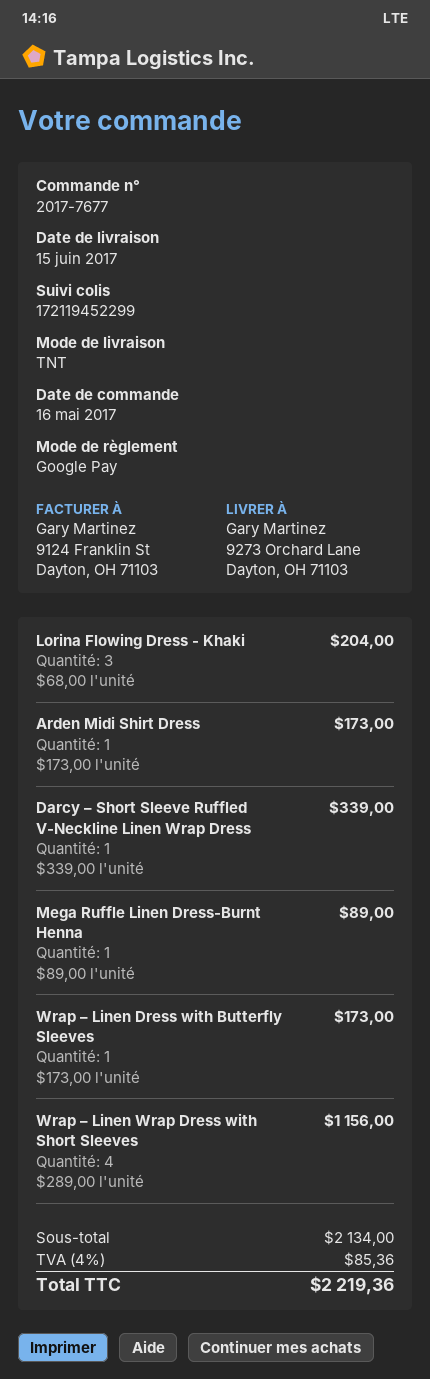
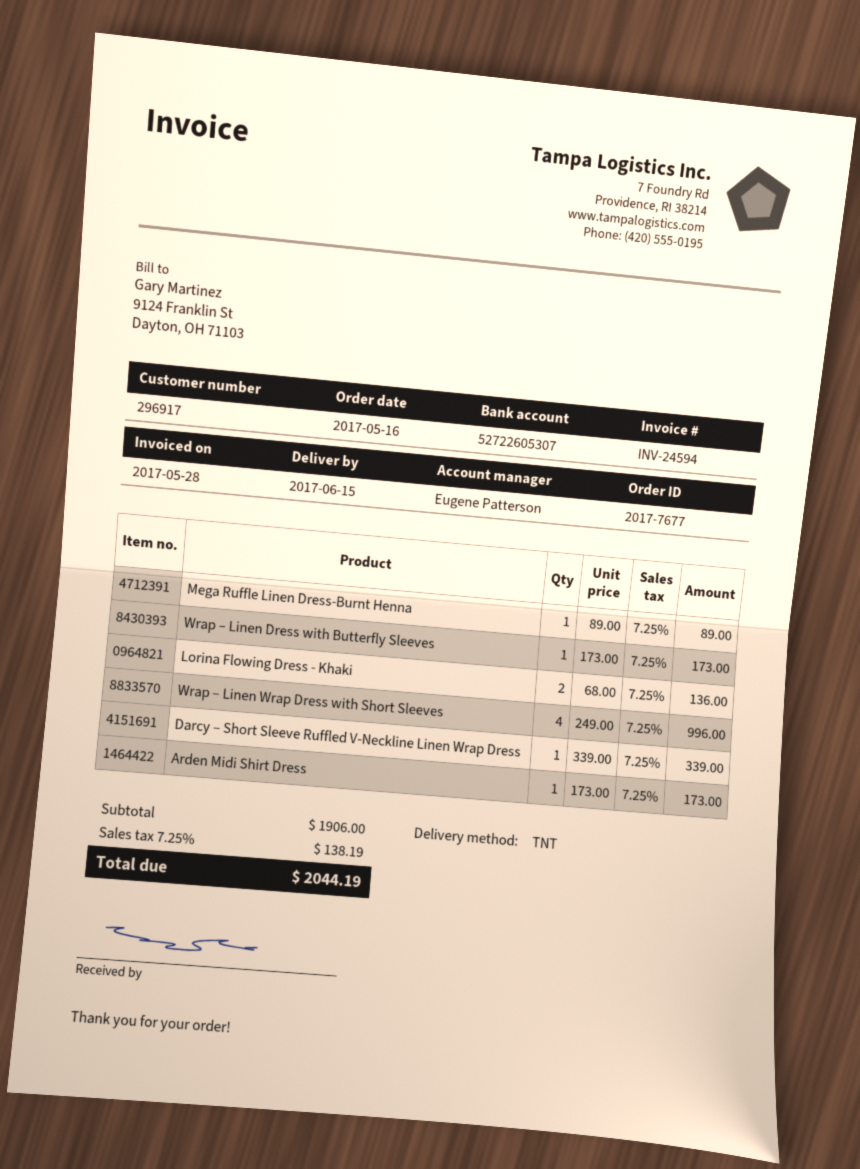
Lorina Flowing Dress - Khaki: 3 x 68.00 = 204.00 -> 2 x 68.00 = 136.00
Wrap – Linen Wrap Dress with Short Sleeves: 4 x 289.00 = 1156.00 -> 4 x 249.00 = 996.00
subtotal: 2134.00 -> 1906.00
tax: 4% = 85.36 -> 7.25% = 138.19
total: 2219.36 -> 2044.19

